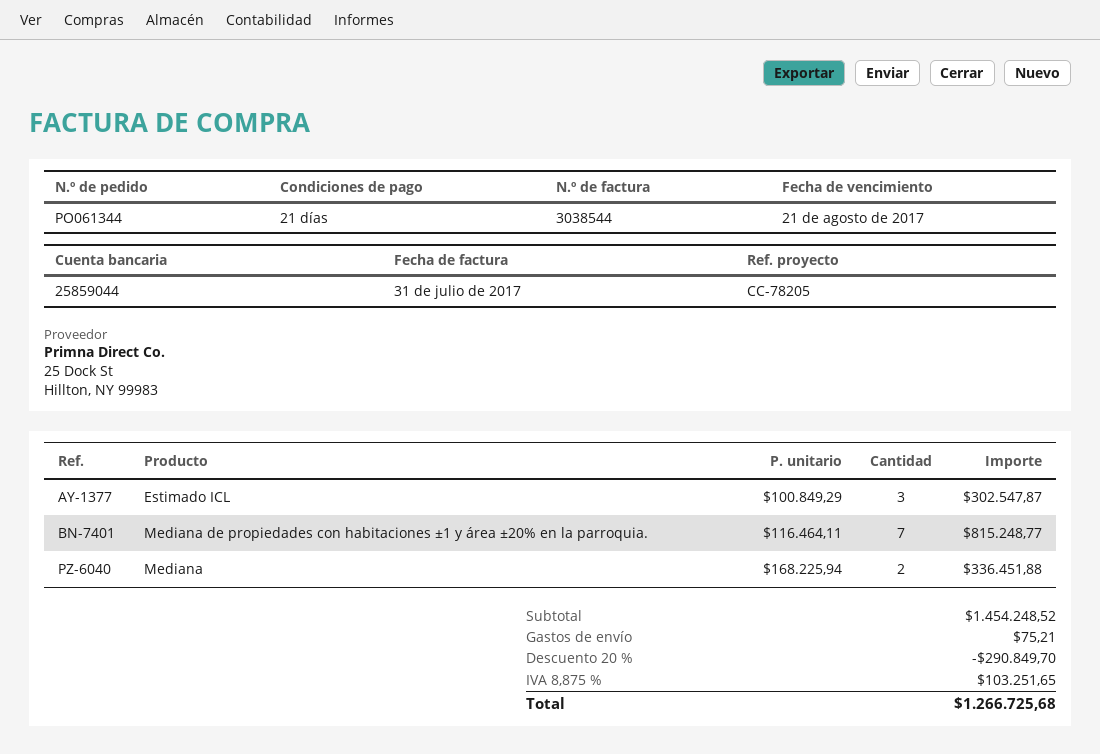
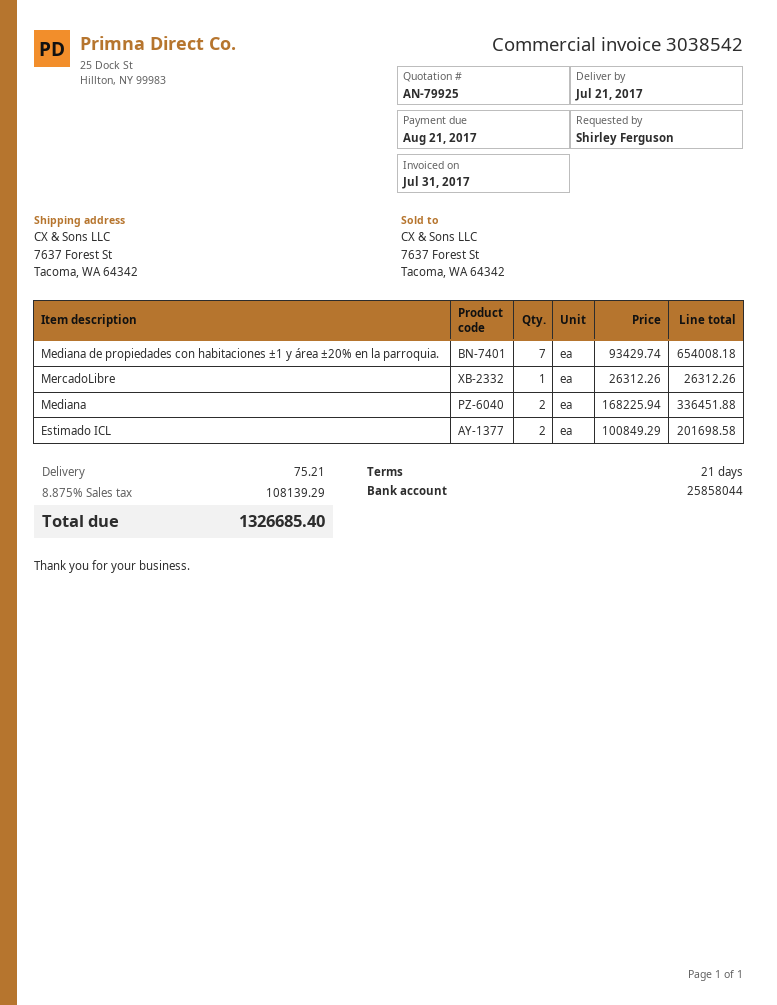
invoice number: 3038544 -> 3038542
bank account: 25859044 -> 25858044
Estimado ICL: 3 x 100849.29 = 302547.87 -> 2 x 100849.29 = 201698.58
Mediana de propiedades con habitaciones ±1 y área ±20% en la parroquia.: 7 x 116464.11 = 815248.77 -> 7 x 93429.74 = 654008.18
MercadoLibre: none -> 1 x 26312.26 = 26312.26
discount: 20% = 290849.70 -> none
tax: 8.875% = 103251.65 -> 8.875% = 108139.29
total: 1266725.68 -> 1326685.40

